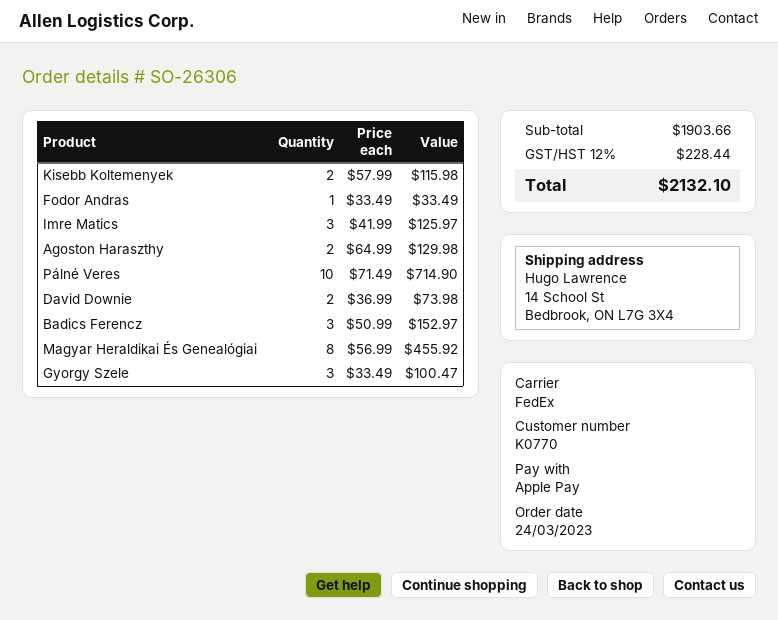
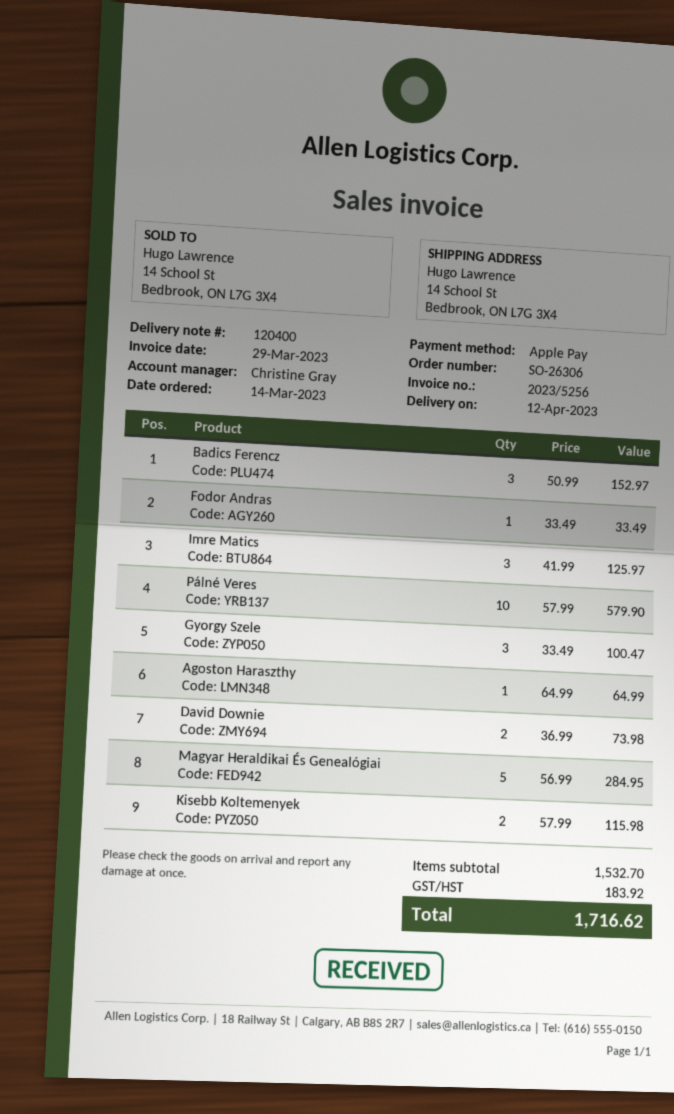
order date: 2023-03-24 -> 2023-03-14
Agoston Haraszthy: 2 x 64.99 = 129.98 -> 1 x 64.99 = 64.99
Pálné Veres: 10 x 71.49 = 714.90 -> 10 x 57.99 = 579.90
Magyar Heraldikai És Genealógiai: 8 x 56.99 = 455.92 -> 5 x 56.99 = 284.95
subtotal: 1903.66 -> 1532.70
tax: 228.44 -> 183.92
total: 2132.10 -> 1716.62

